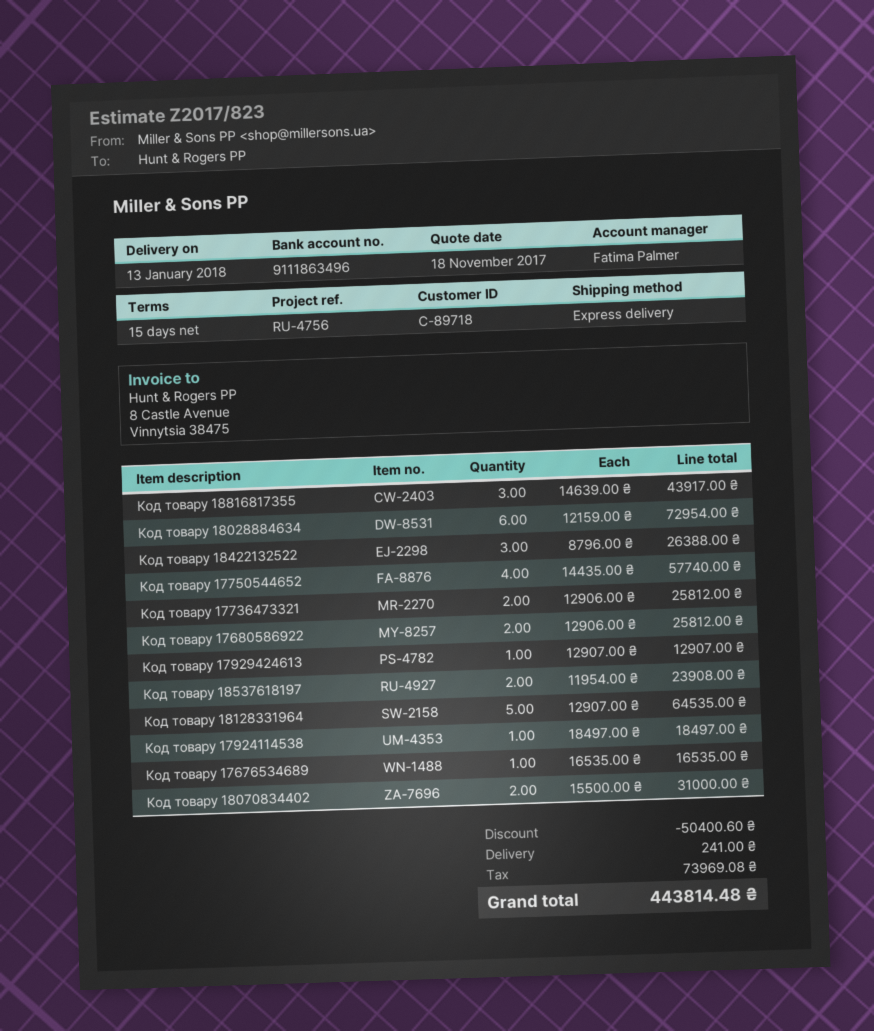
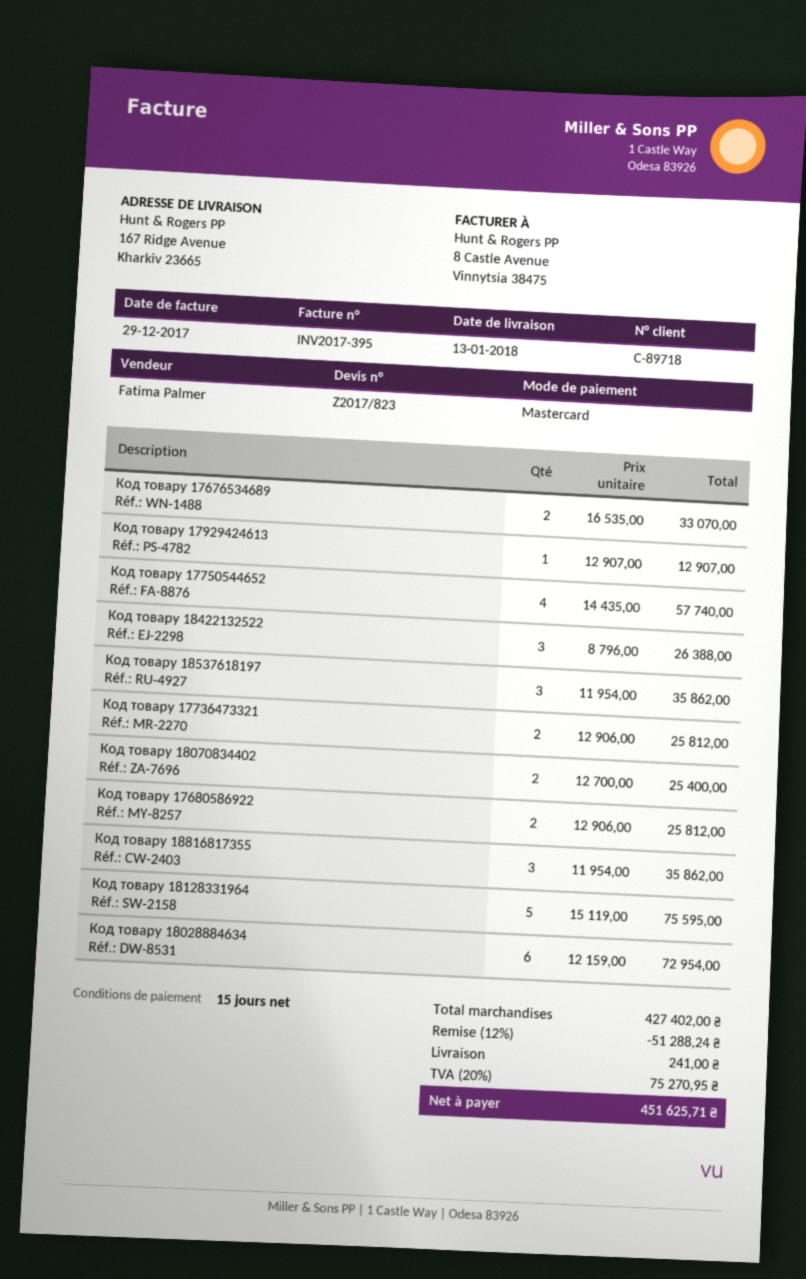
Код товару 18816817355: 3 x 14639.00 = 43917.00 -> 3 x 11954.00 = 35862.00
Код товару 18537618197: 2 x 11954.00 = 23908.00 -> 3 x 11954.00 = 35862.00
Код товару 18128331964: 5 x 12907.00 = 64535.00 -> 5 x 15119.00 = 75595.00
Код товару 17924114538: 1 x 18497.00 = 18497.00 -> none
Код товару 17676534689: 1 x 16535.00 = 16535.00 -> 2 x 16535.00 = 33070.00
Код товару 18070834402: 2 x 15500.00 = 31000.00 -> 2 x 12700.00 = 25400.00
discount: 50400.60 -> 51288.24
tax: 73969.08 -> 75270.95
total: 443814.48 -> 451625.71

